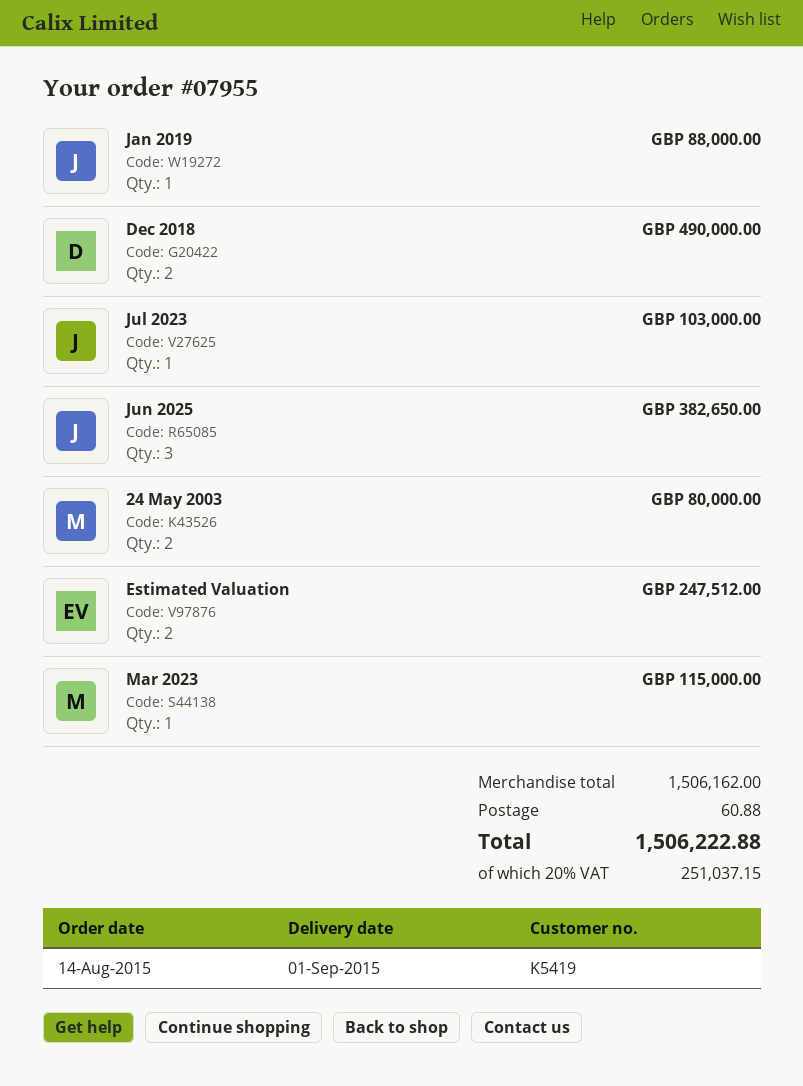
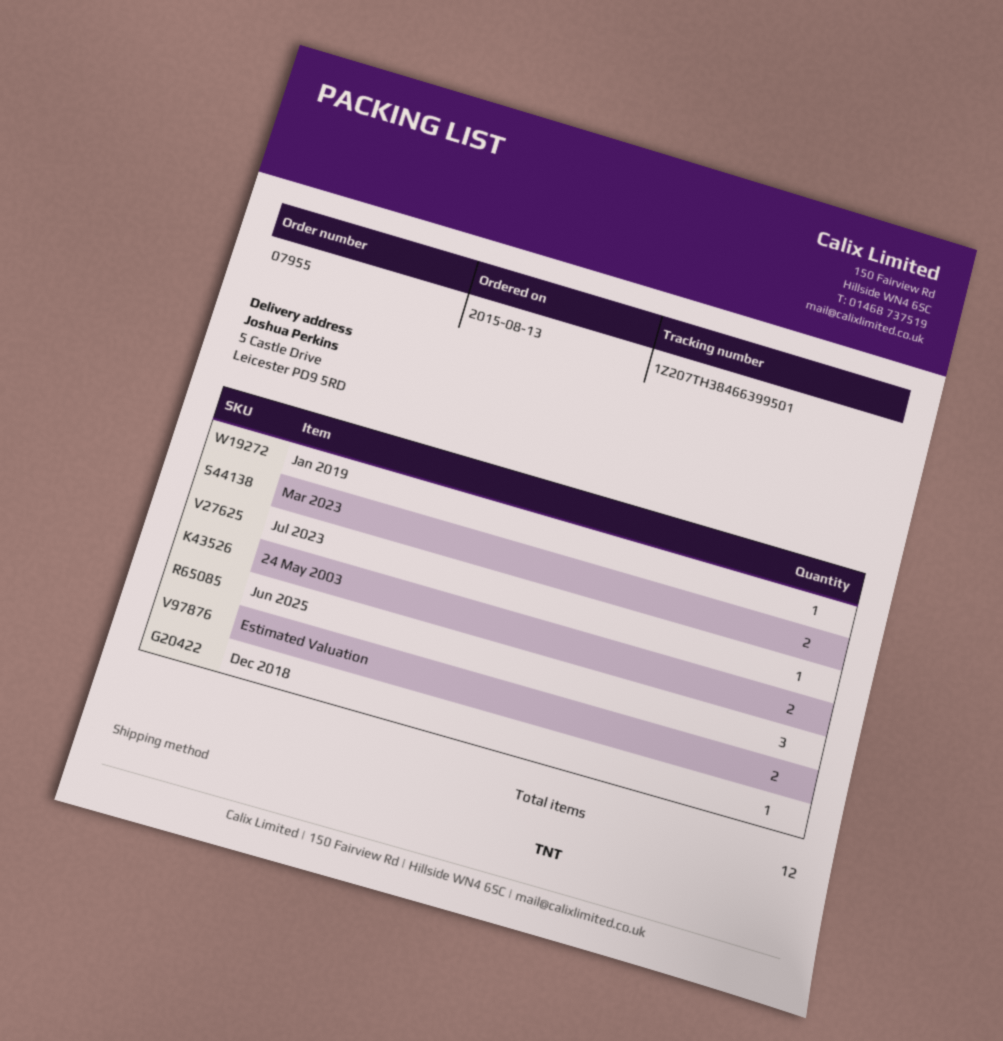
order date: 2015-08-14 -> 2015-08-13
Dec 2018: 2 -> 1
Mar 2023: 1 -> 2

